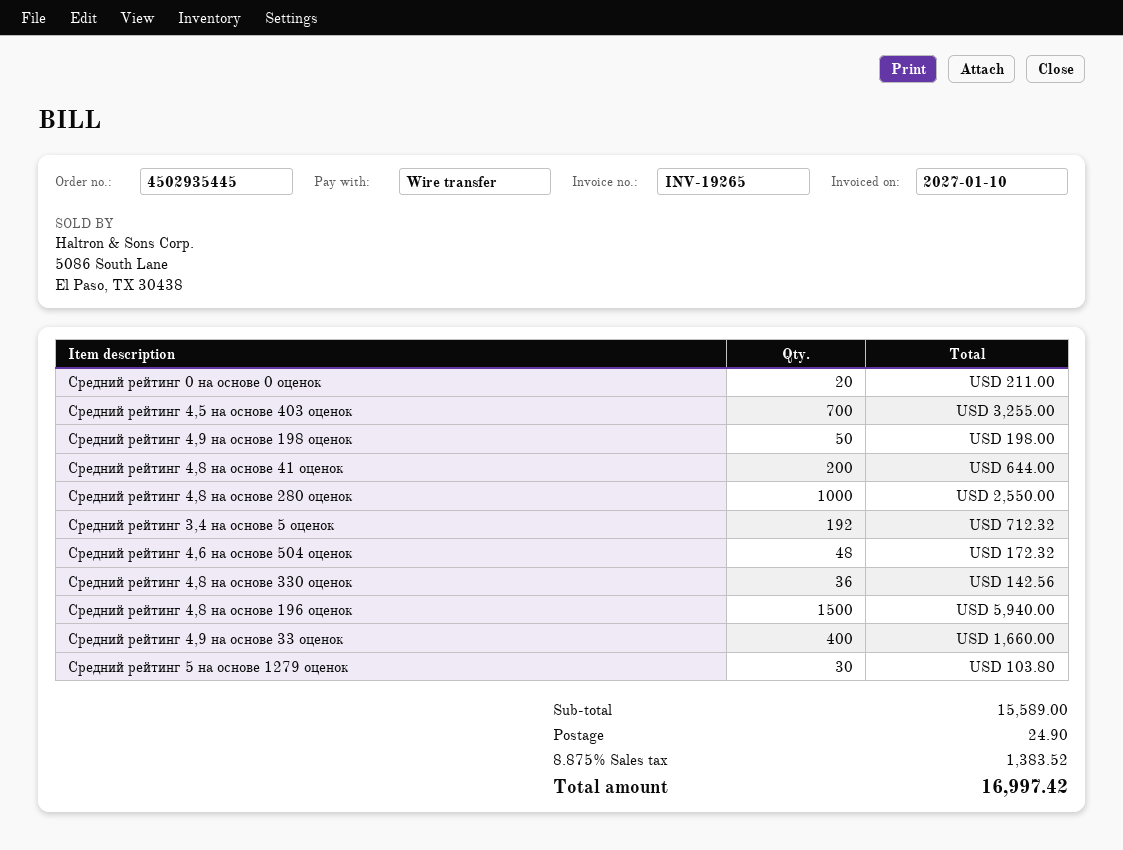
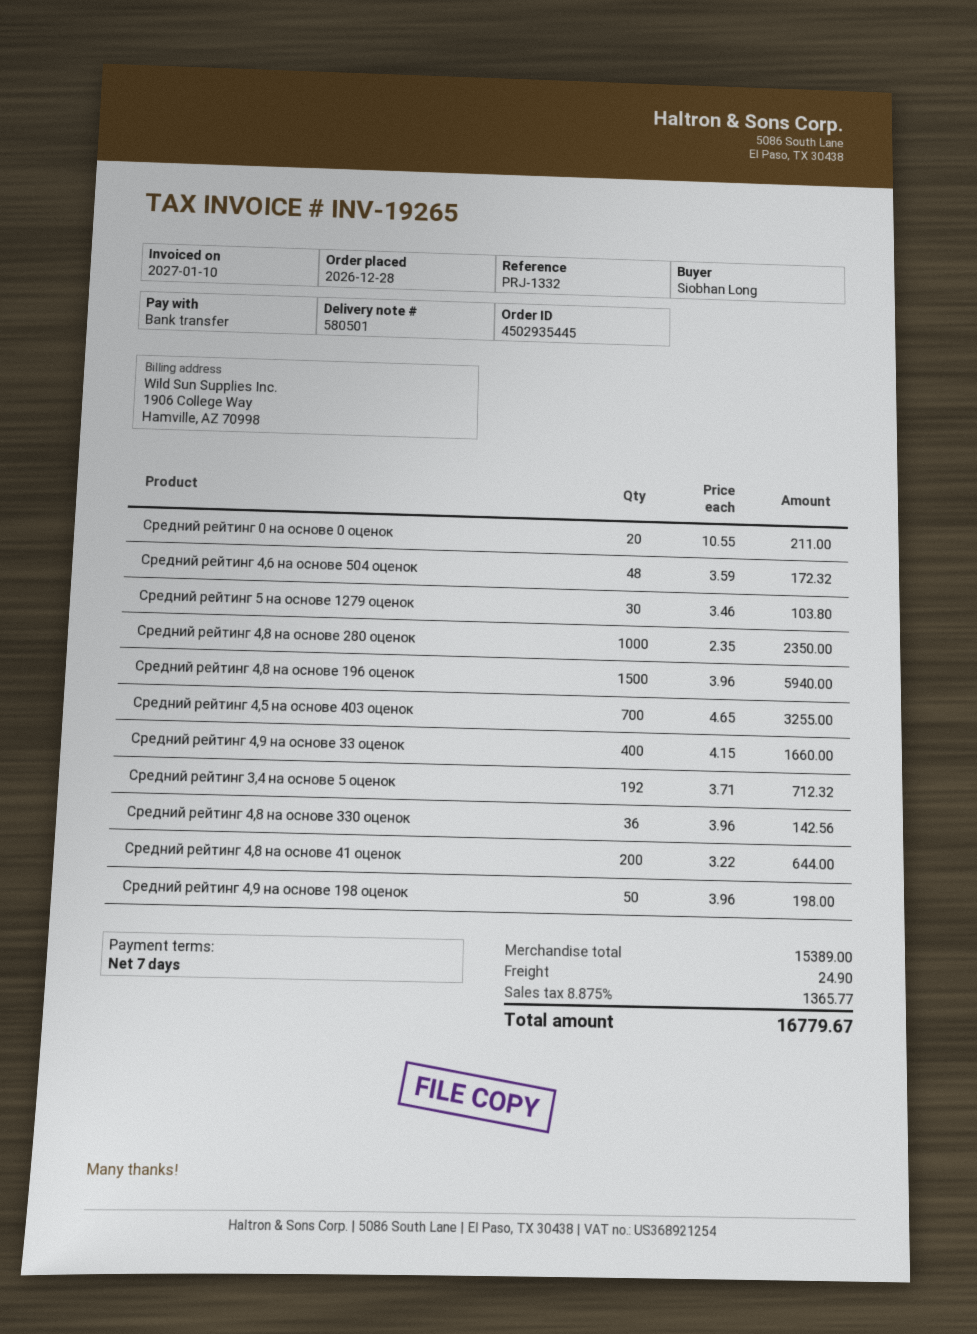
Средний рейтинг 4,8 на основе 280 оценок: 1000 for 2550.00 -> 1000 for 2350.00
subtotal: 15589.00 -> 15389.00
tax: 8.875% = 1383.52 -> 8.875% = 1365.77
total: 16997.42 -> 16779.67

